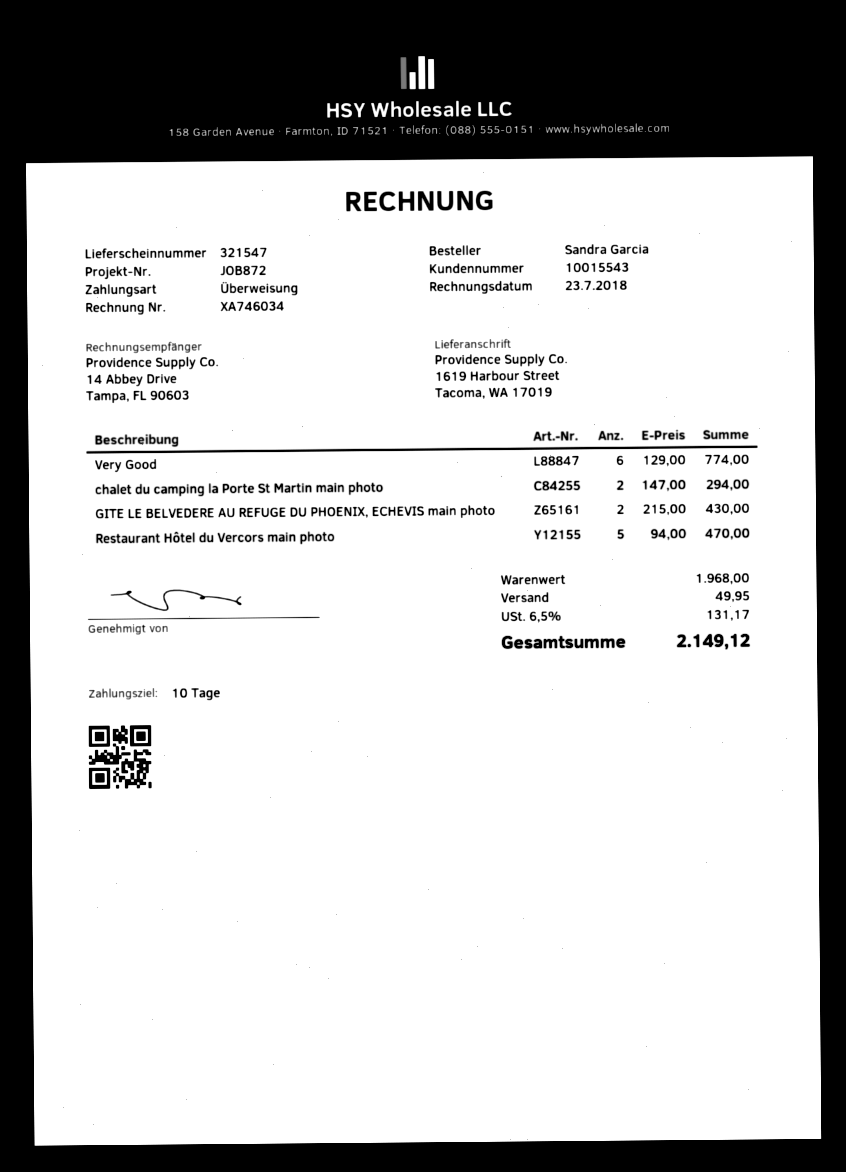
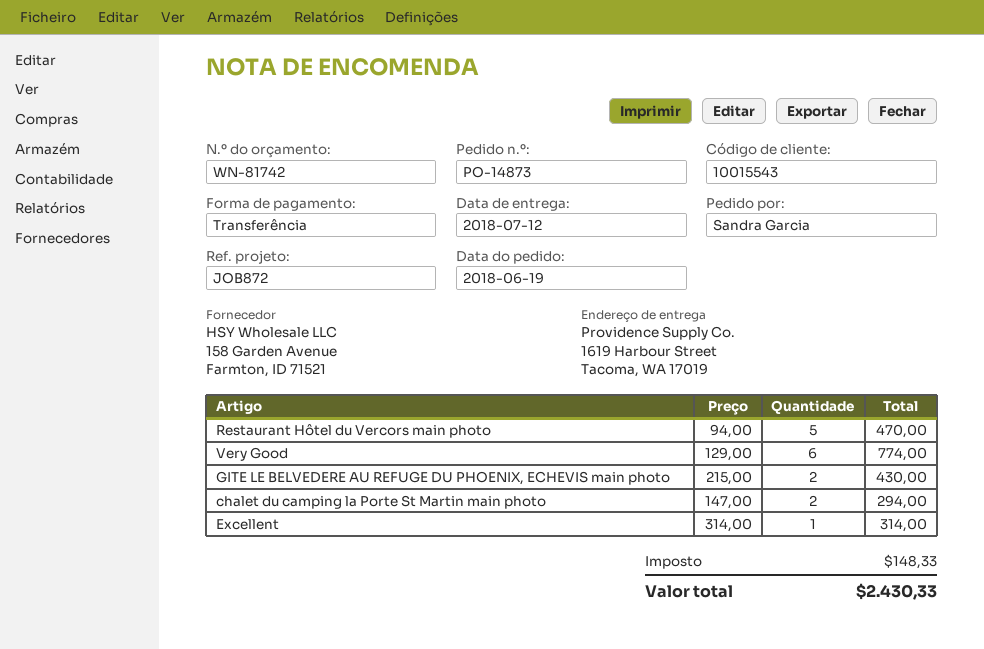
Excellent: none -> 1 x 314.00 = 314.00
shipping: 49.95 -> none
tax: 131.17 -> 148.33
total: 2149.12 -> 2430.33

